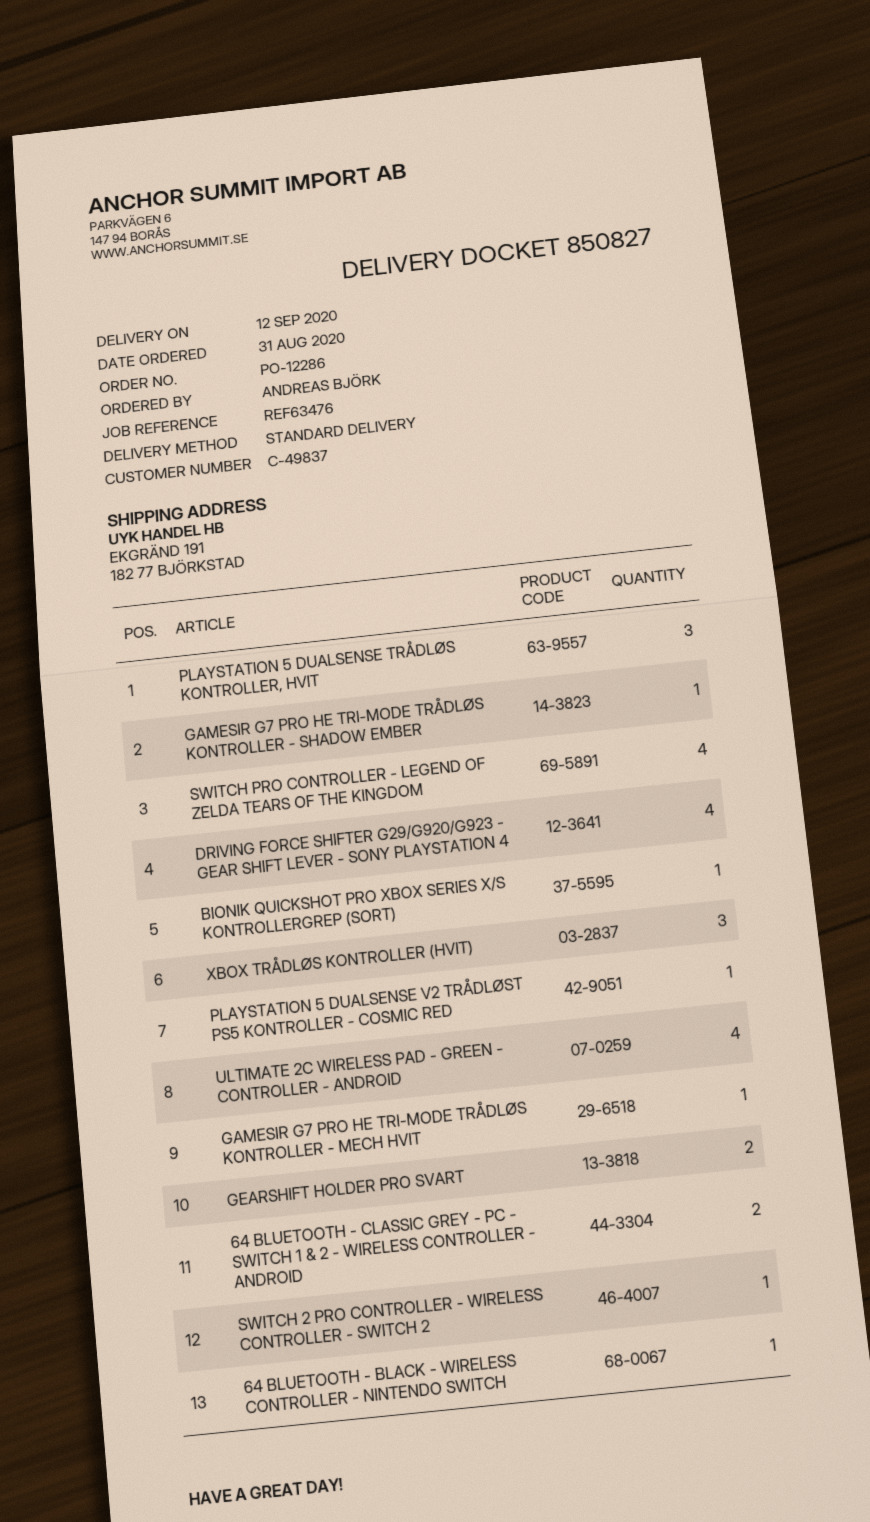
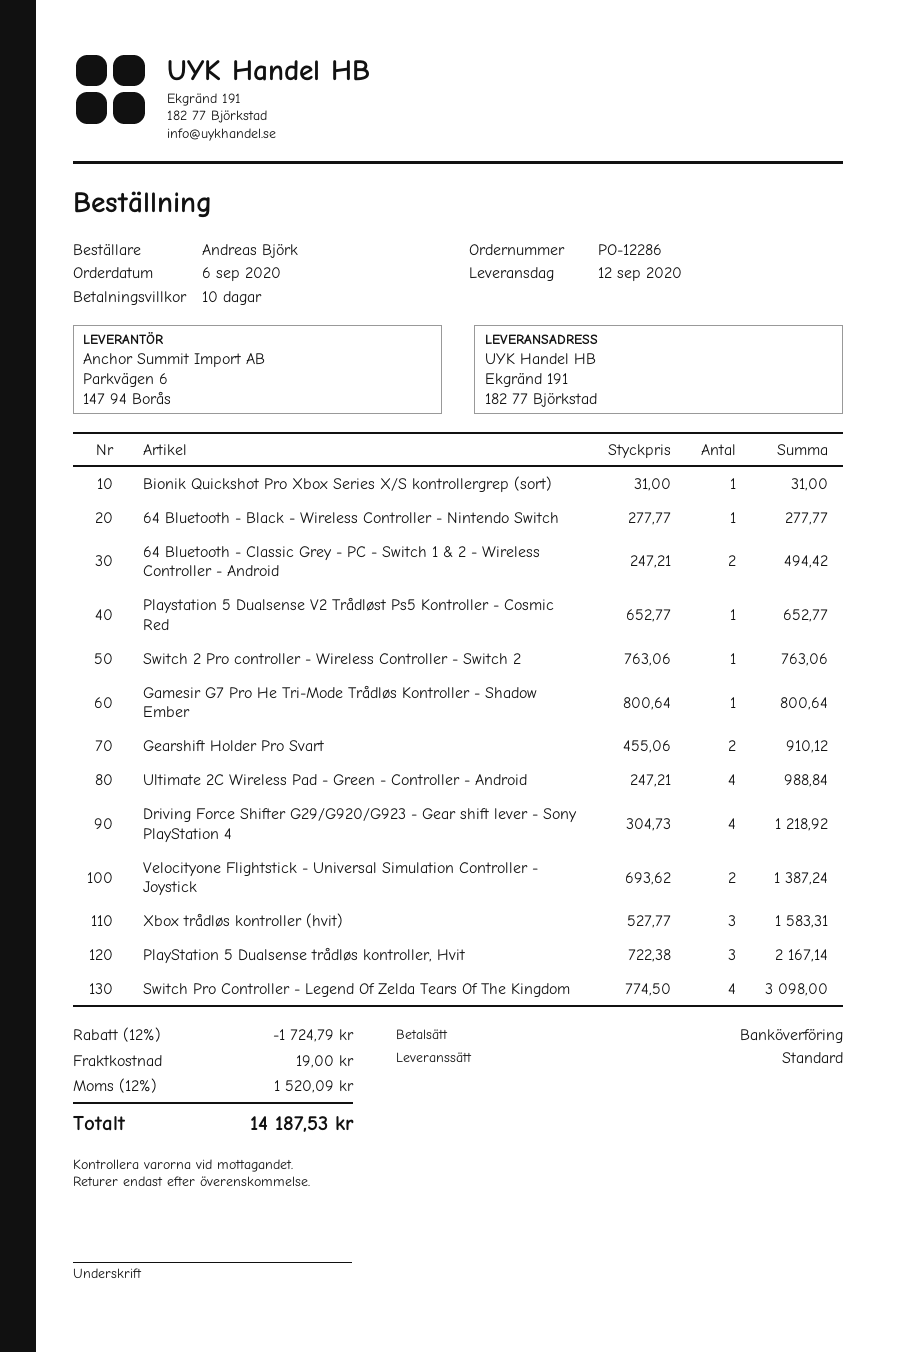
order date: 2020-08-31 -> 2020-09-06
GAMESIR G7 PRO HE TRI-MODE TRÅDLØS KONTROLLER - MECH HVIT: 1 -> none
Velocityone Flightstick - Universal Simulation Controller - Joystick: none -> 2

